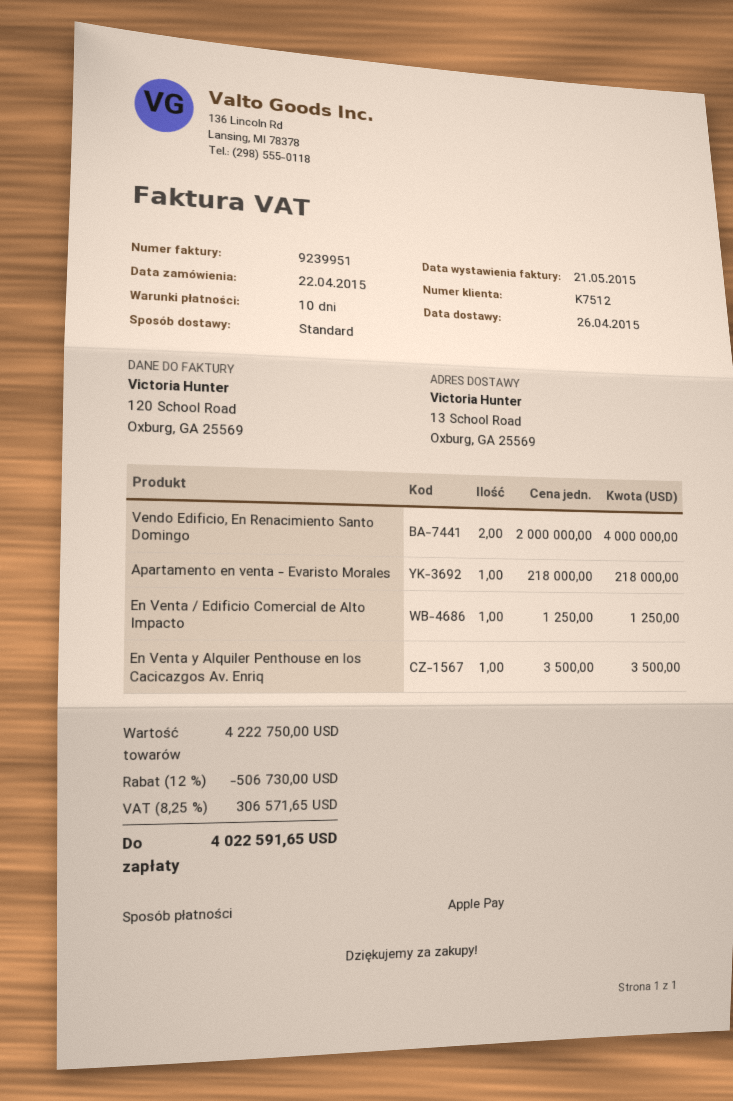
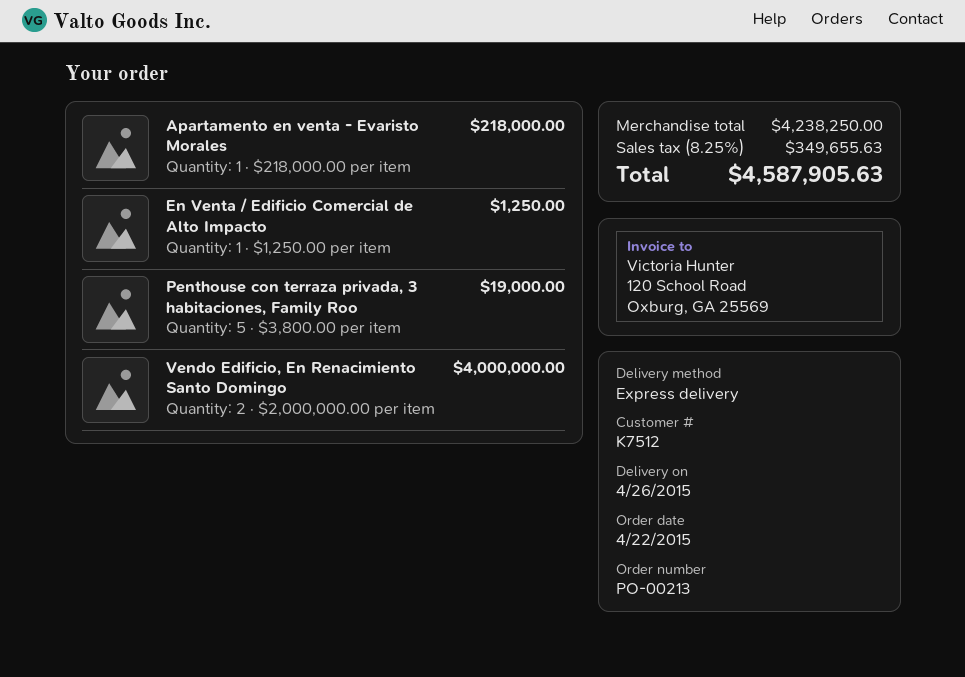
shipping method: standard -> express
En Venta y Alquiler Penthouse en los Cacicazgos Av. Enriq: 1 x 3500.00 = 3500.00 -> none
Penthouse con terraza privada, 3 habitaciones, Family Roo: none -> 5 x 3800.00 = 19000.00
subtotal: 4222750.00 -> 4238250.00
discount: 12% = 506730.00 -> none
tax: 8.25% = 306571.65 -> 8.25% = 349655.63
total: 4022591.65 -> 4587905.63

